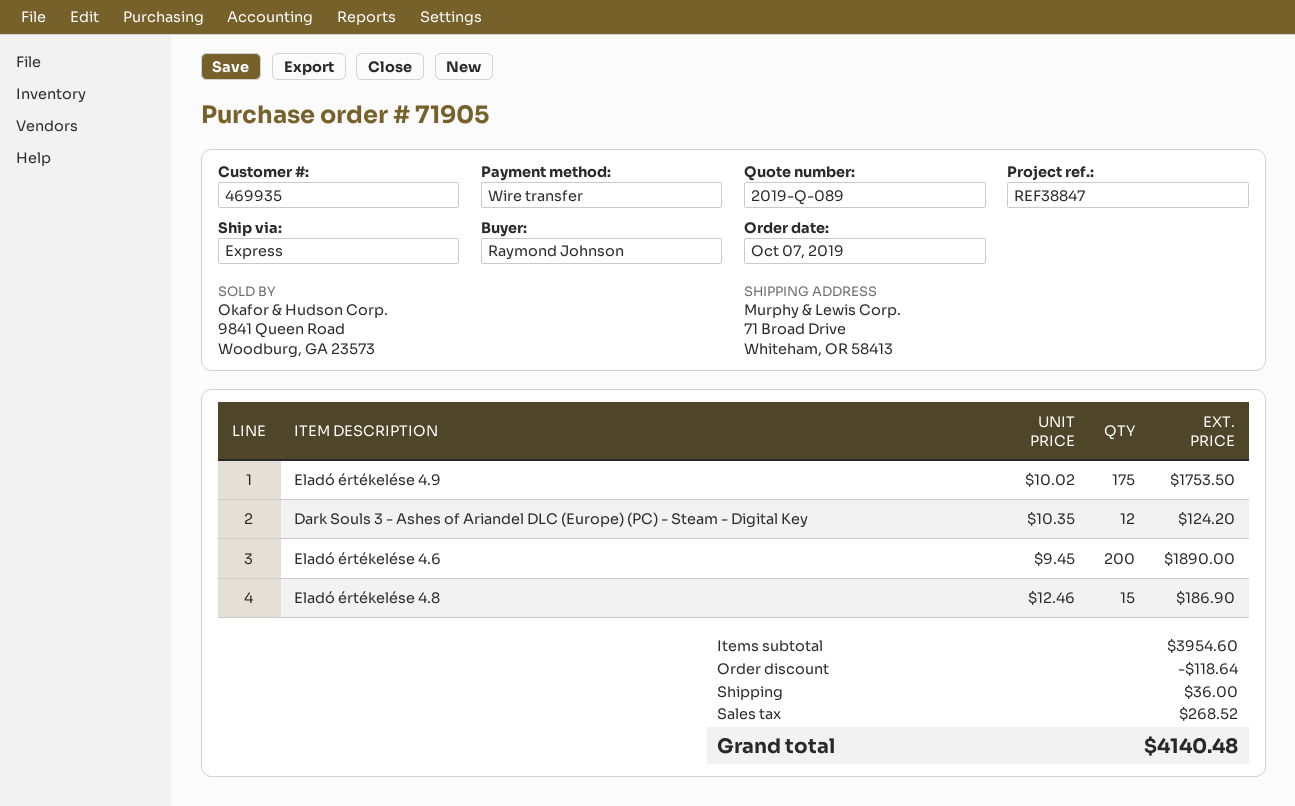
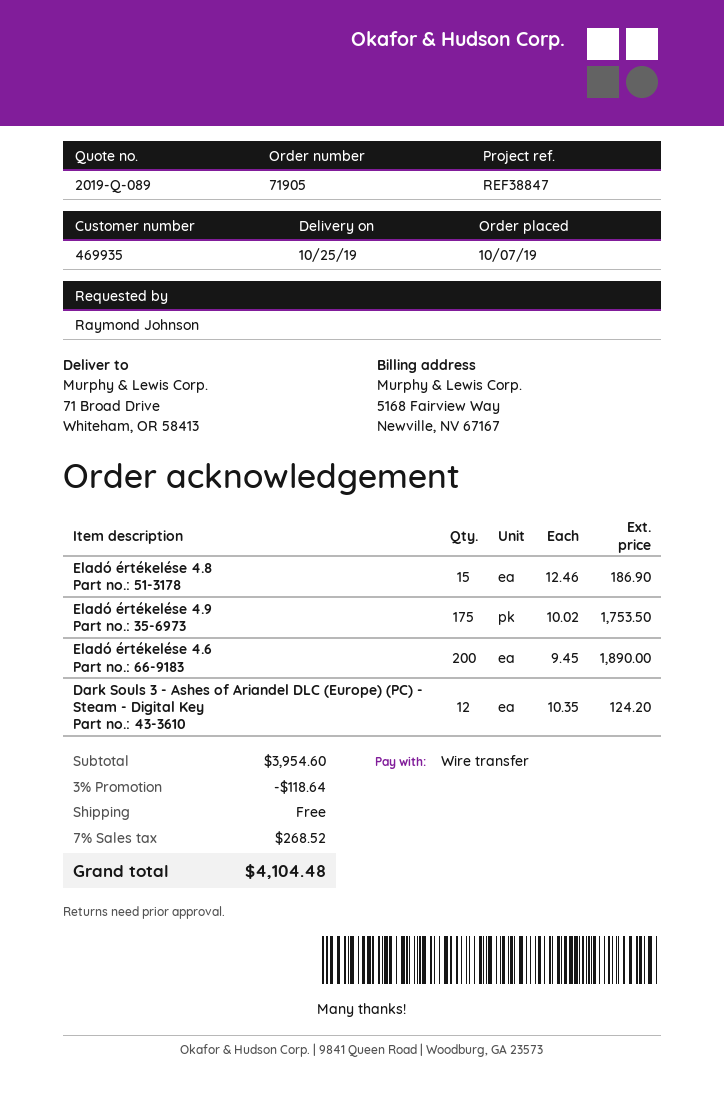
shipping: 36.00 -> 0.00
total: 4140.48 -> 4104.48

